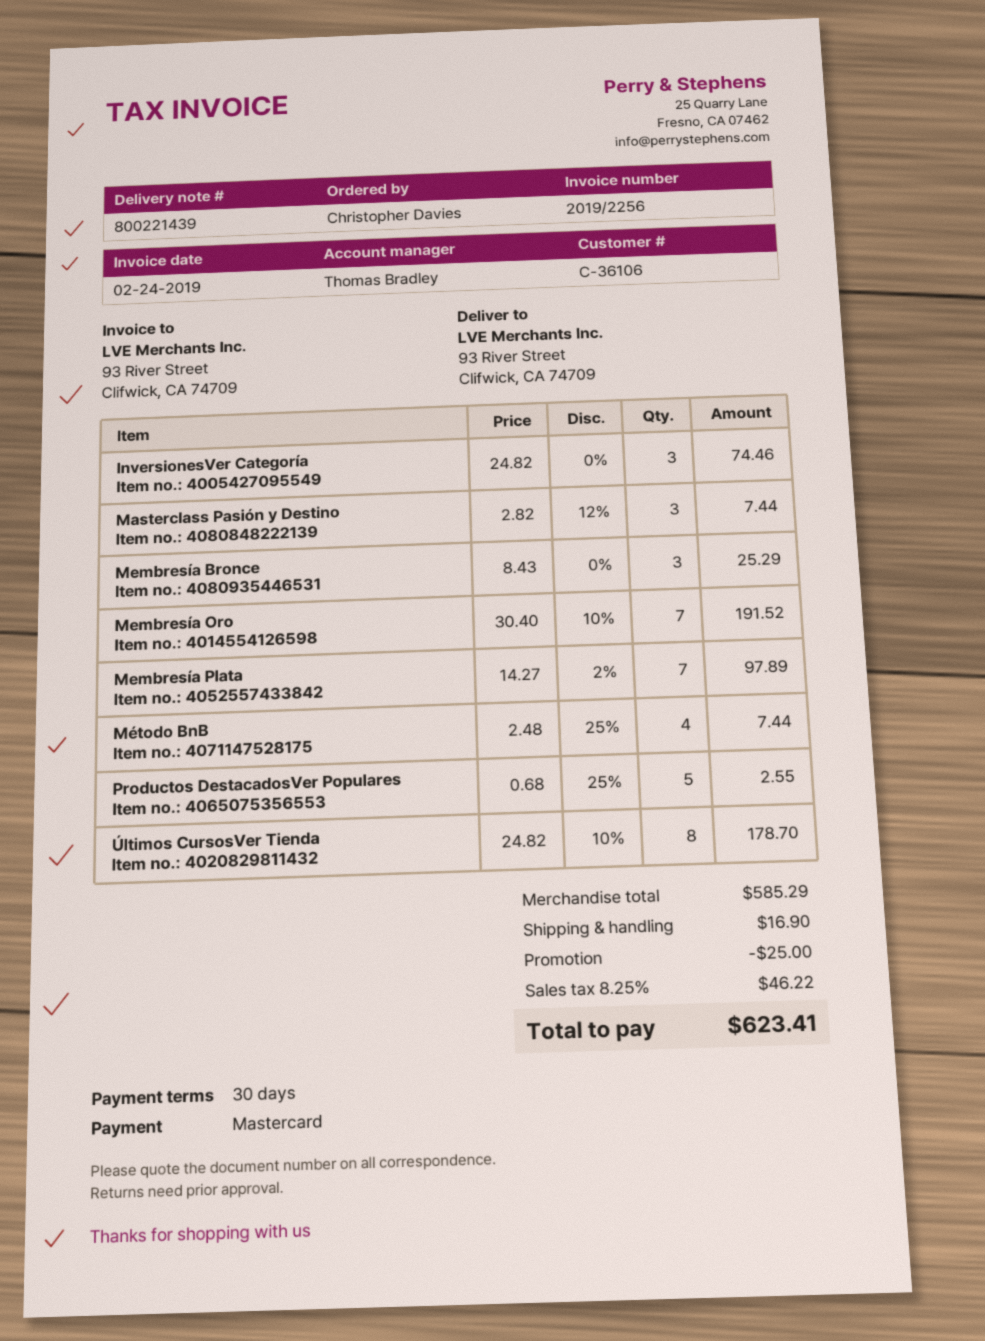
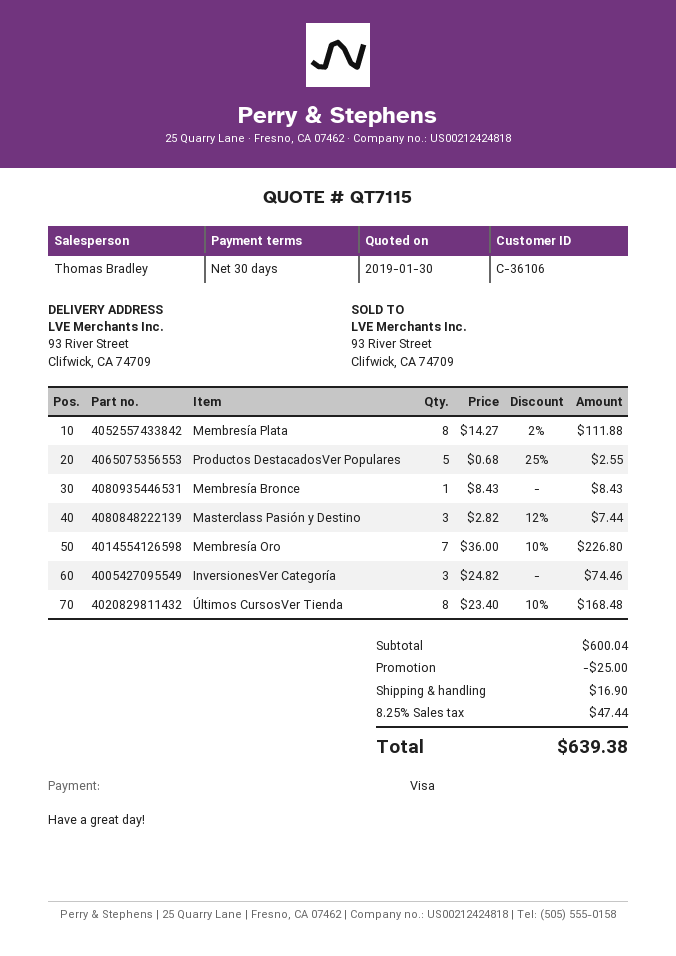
payment method: Mastercard -> Visa
Membresía Bronce: 3 x 8.43 = 25.29 -> 1 x 8.43 = 8.43
Membresía Oro: 7 x 30.40 - 10% = 191.52 -> 7 x 36.00 - 10% = 226.80
Membresía Plata: 7 x 14.27 - 2% = 97.89 -> 8 x 14.27 - 2% = 111.88
Método BnB: 4 x 2.48 - 25% = 7.44 -> none
Últimos CursosVer Tienda: 8 x 24.82 - 10% = 178.70 -> 8 x 23.40 - 10% = 168.48
subtotal: 585.29 -> 600.04
tax: 8.25% = 46.22 -> 8.25% = 47.44
total: 623.41 -> 639.38

